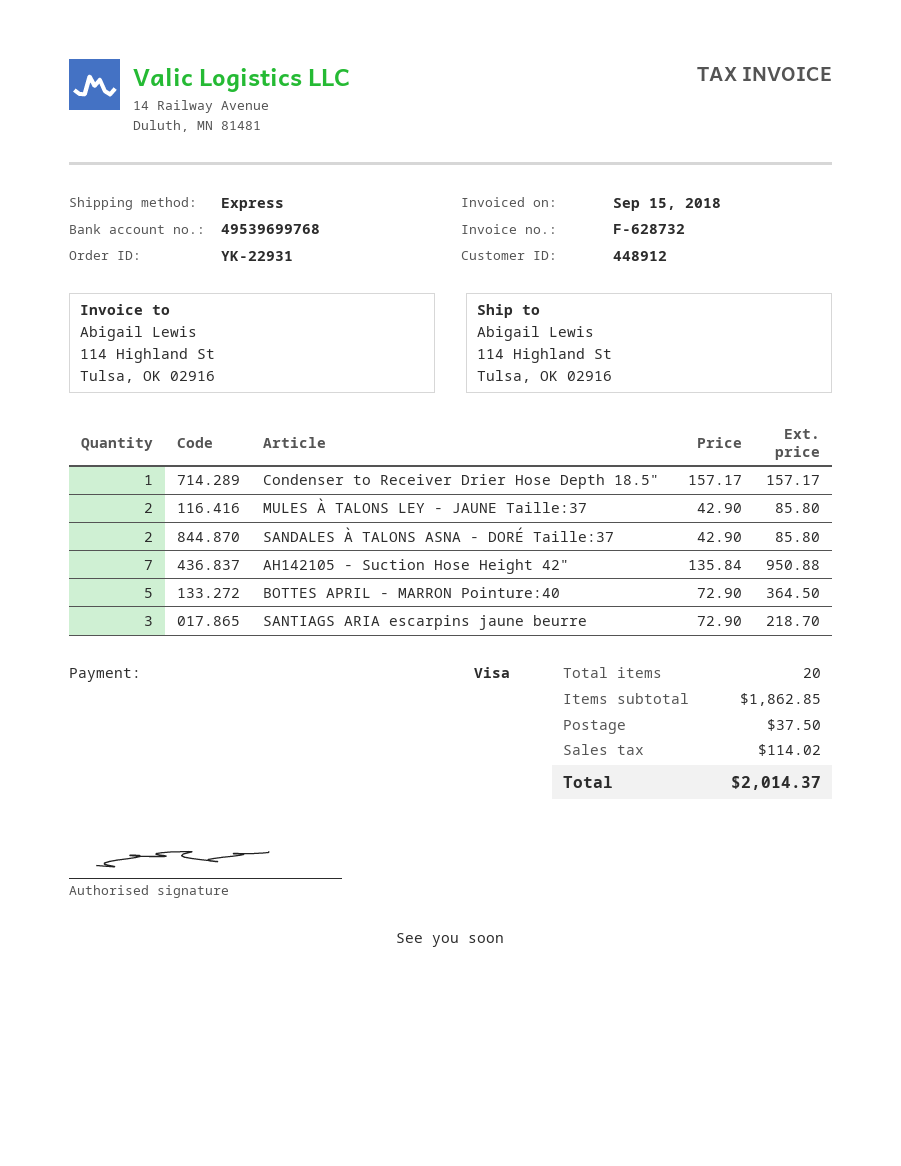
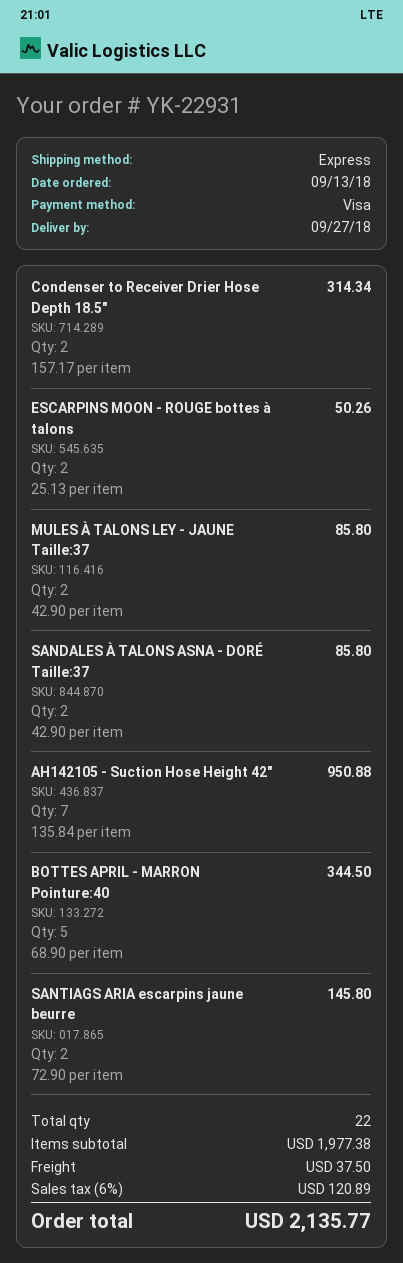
Condenser to Receiver Drier Hose Depth 18.5": 1 x 157.17 = 157.17 -> 2 x 157.17 = 314.34
BOTTES APRIL - MARRON Pointure:40: 5 x 72.90 = 364.50 -> 5 x 68.90 = 344.50
SANTIAGS ARIA escarpins jaune beurre: 3 x 72.90 = 218.70 -> 2 x 72.90 = 145.80
ESCARPINS MOON - ROUGE bottes à talons: none -> 2 x 25.13 = 50.26
total quantity: 20 -> 22
subtotal: 1862.85 -> 1977.38
tax: 114.02 -> 120.89
total: 2014.37 -> 2135.77

